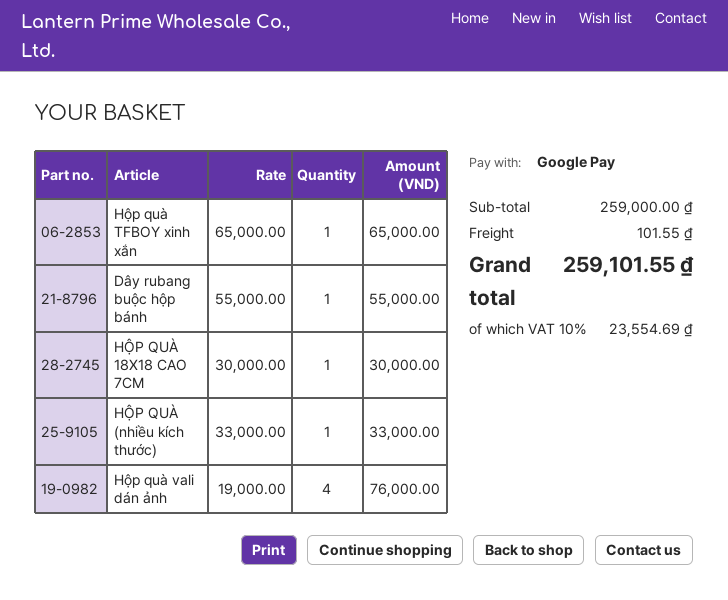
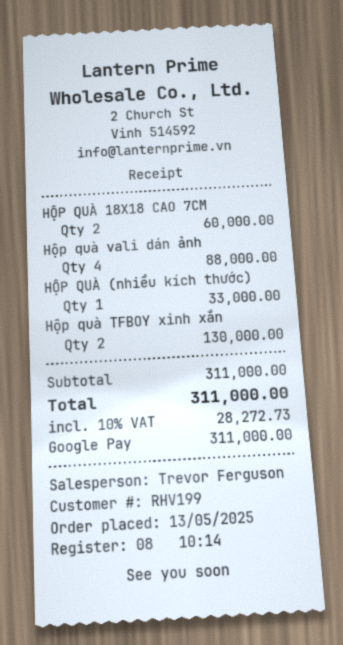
Hộp quà TFBOY xinh xắn: 1 for 65000.00 -> 2 for 130000.00
Dây rubang buộc hộp bánh: 1 for 55000.00 -> none
HỘP QUÀ 18X18 CAO 7CM: 1 for 30000.00 -> 2 for 60000.00
Hộp quà vali dán ảnh: 4 for 76000.00 -> 4 for 88000.00
subtotal: 259000.00 -> 311000.00
shipping: 101.55 -> none
tax: 10% = 23554.69 -> 10% = 28272.73
total: 259101.55 -> 311000.00

